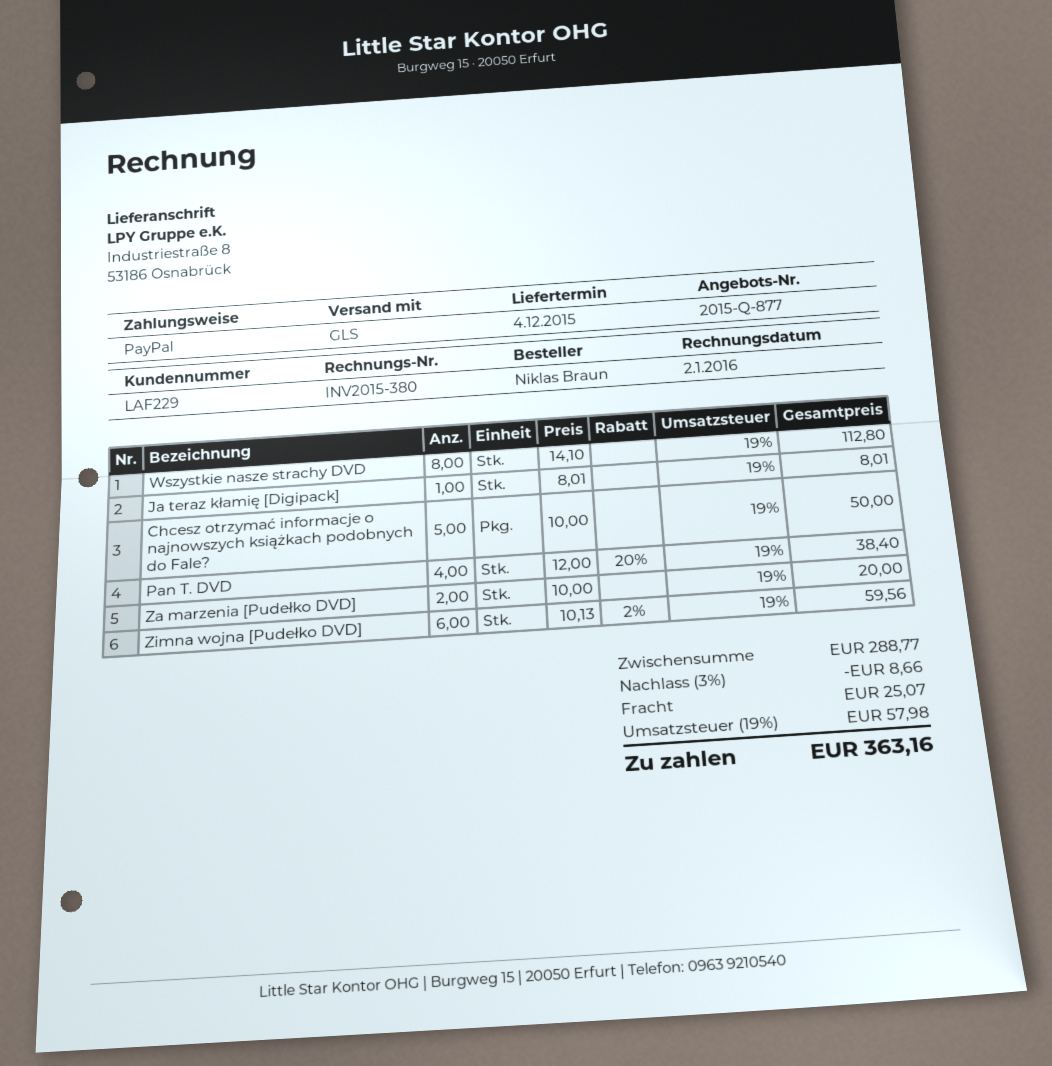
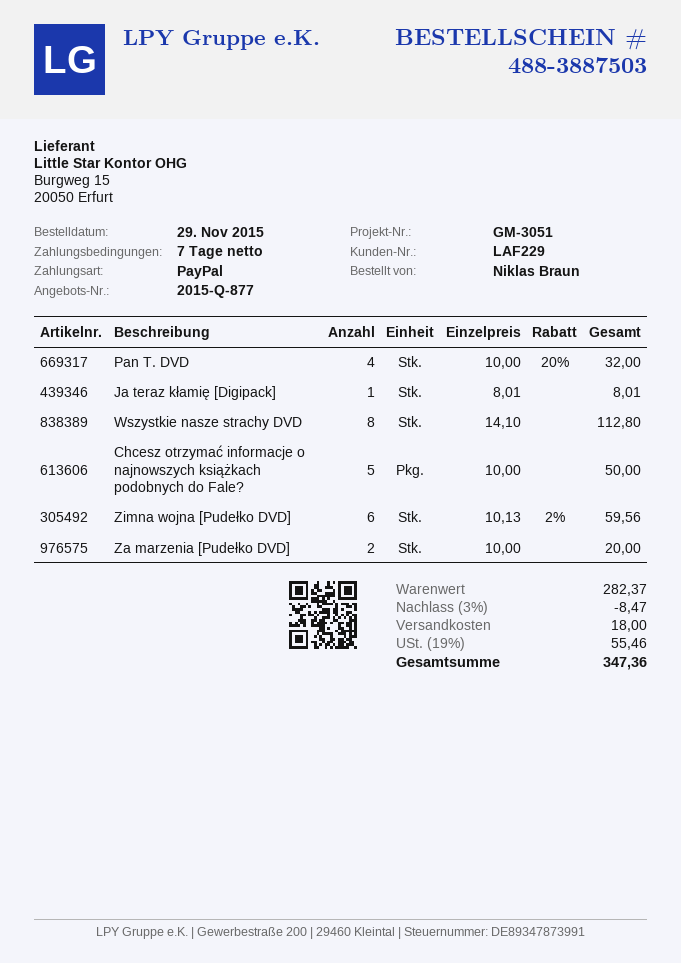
Pan T. DVD: 4 x 12.00 - 20% = 38.40 -> 4 x 10.00 - 20% = 32.00
subtotal: 288.77 -> 282.37
discount: 3% = 8.66 -> 3% = 8.47
shipping: 25.07 -> 18.00
tax: 19% = 57.98 -> 19% = 55.46
total: 363.16 -> 347.36

